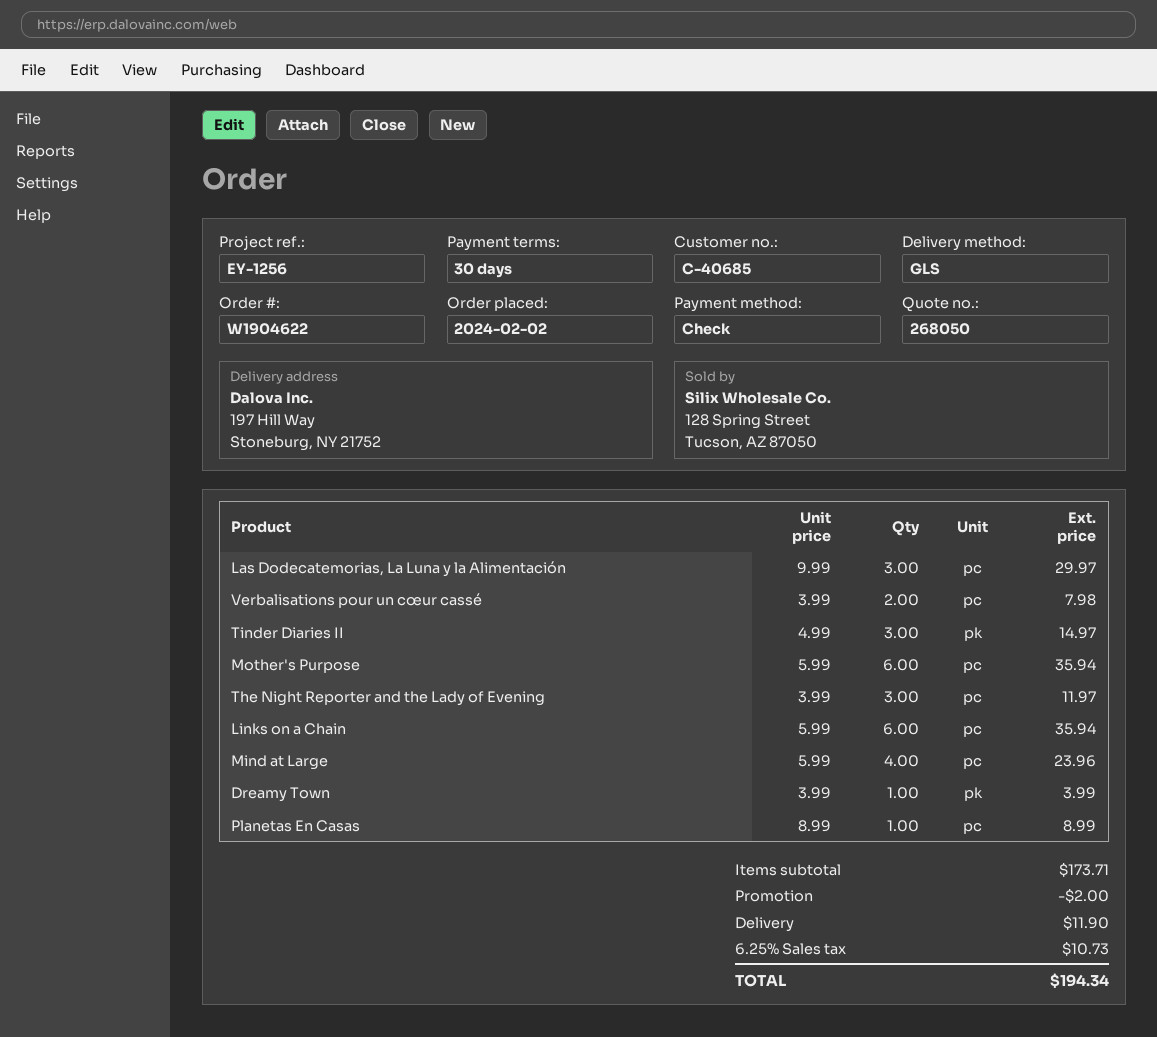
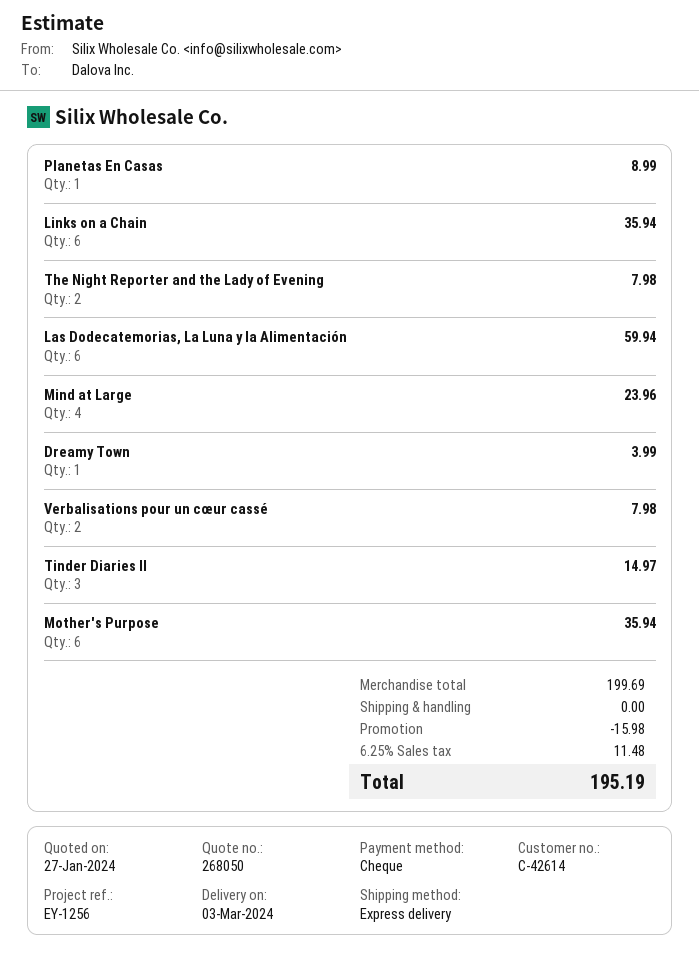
customer number: C-40685 -> C-42614
shipping method: GLS -> express
Las Dodecatemorias, La Luna y la Alimentación: 3 for 29.97 -> 6 for 59.94
The Night Reporter and the Lady of Evening: 3 for 11.97 -> 2 for 7.98
subtotal: 173.71 -> 199.69
discount: 2.00 -> 15.98
shipping: 11.90 -> 0.00
tax: 6.25% = 10.73 -> 6.25% = 11.48
total: 194.34 -> 195.19

